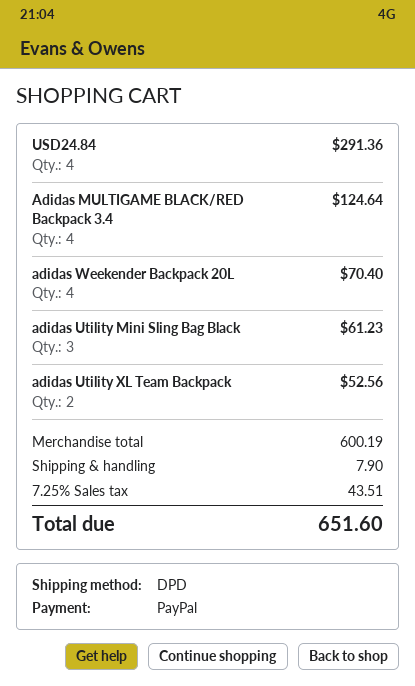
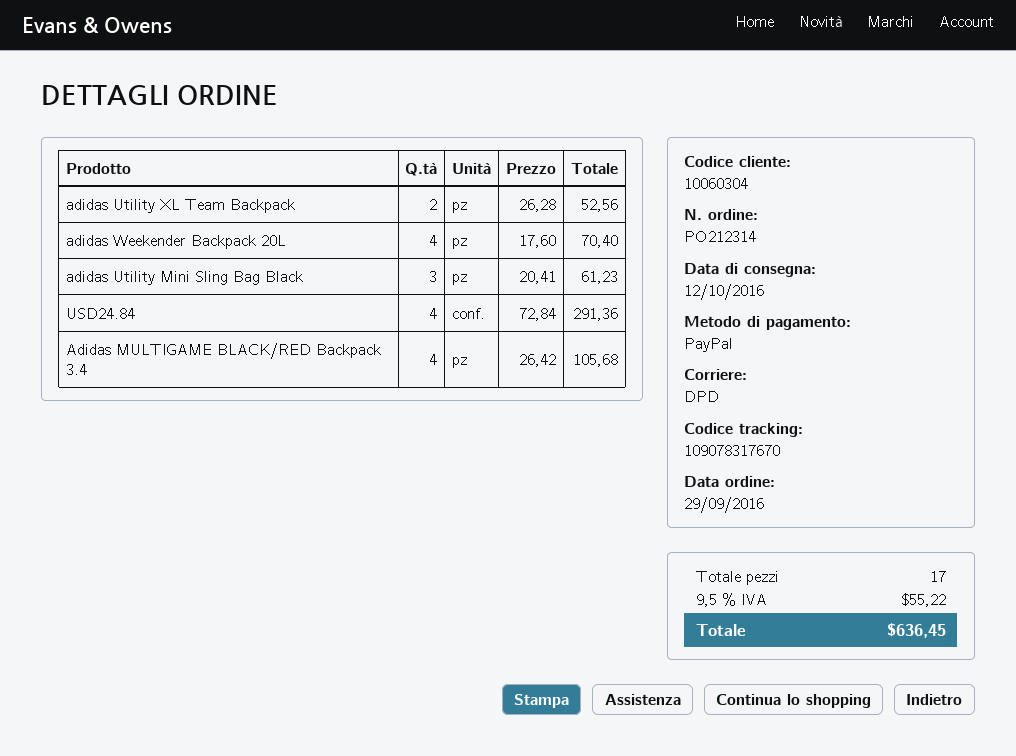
Adidas MULTIGAME BLACK/RED Backpack 3.4: 4 for 124.64 -> 4 for 105.68
shipping: 7.90 -> none
tax: 7.25% = 43.51 -> 9.5% = 55.22
total: 651.60 -> 636.45

